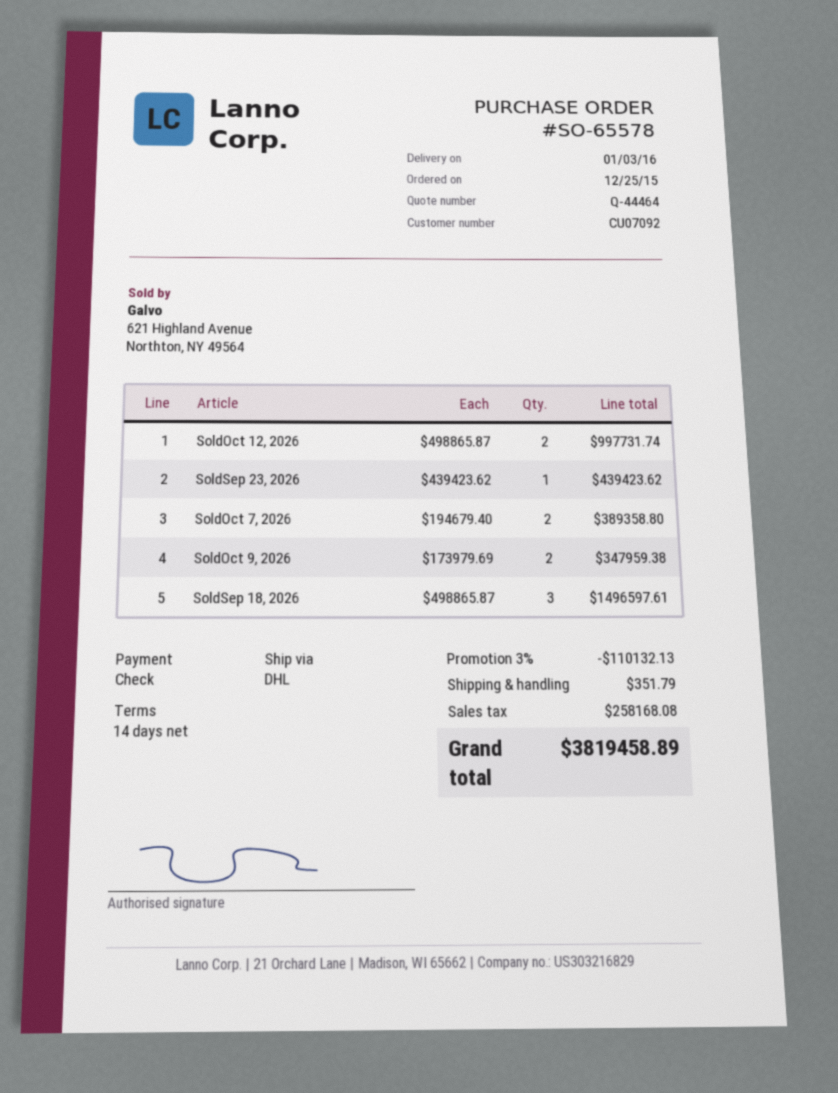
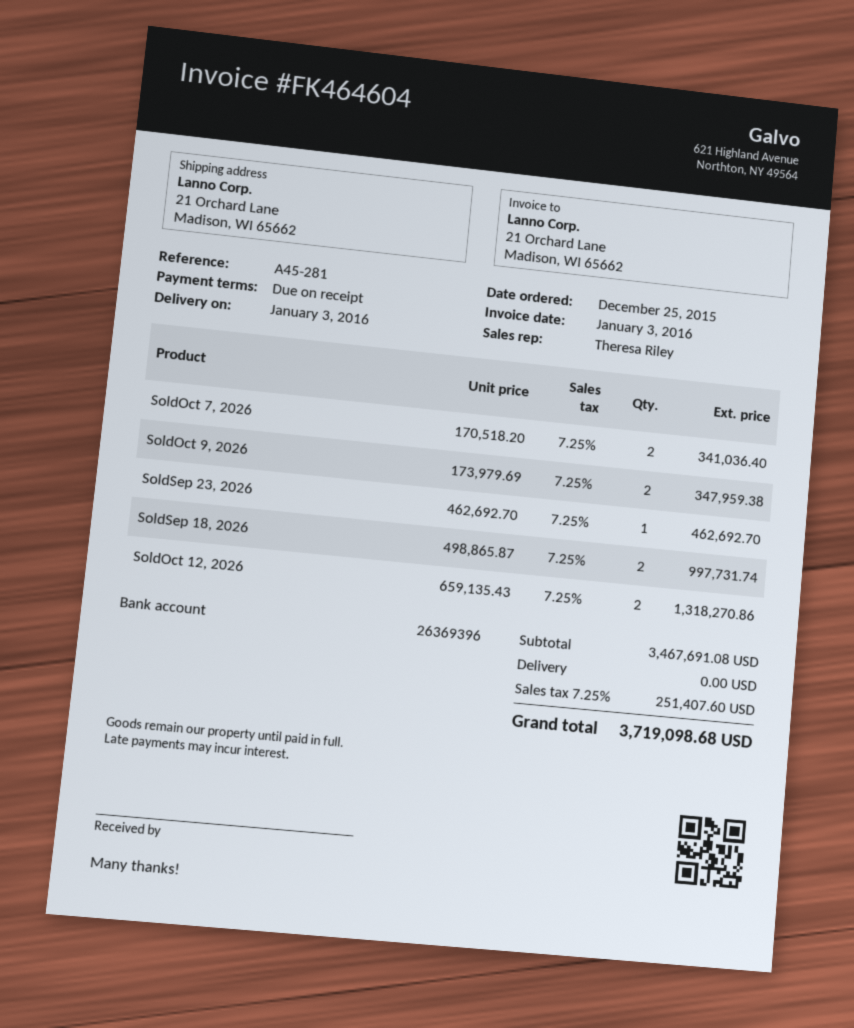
payment terms: 14 days -> on receipt
SoldOct 12, 2026: 2 x 498865.87 = 997731.74 -> 2 x 659135.43 = 1318270.86
SoldSep 23, 2026: 1 x 439423.62 = 439423.62 -> 1 x 462692.70 = 462692.70
SoldOct 7, 2026: 2 x 194679.40 = 389358.80 -> 2 x 170518.20 = 341036.40
SoldSep 18, 2026: 3 x 498865.87 = 1496597.61 -> 2 x 498865.87 = 997731.74
discount: 3% = 110132.13 -> none
shipping: 351.79 -> 0.00
tax: 258168.08 -> 251407.60
total: 3819458.89 -> 3719098.68

